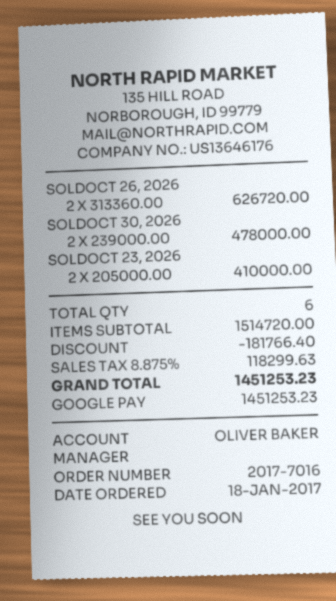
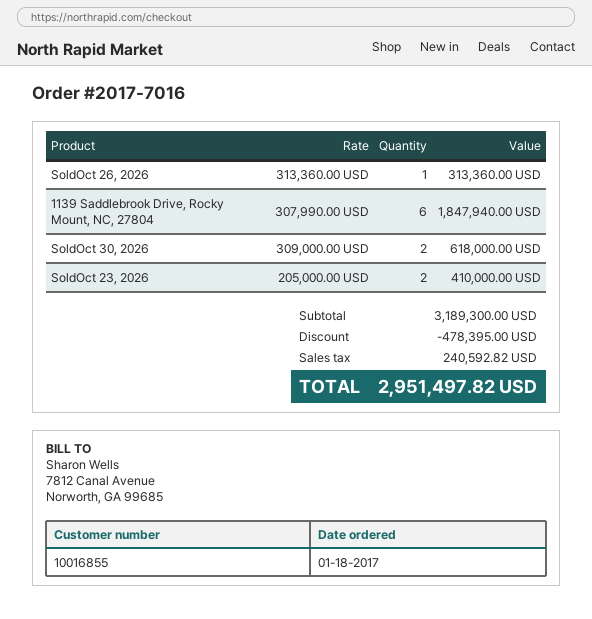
SOLDOCT 26, 2026: 2 x 313360.00 = 626720.00 -> 1 x 313360.00 = 313360.00
SOLDOCT 30, 2026: 2 x 239000.00 = 478000.00 -> 2 x 309000.00 = 618000.00
1139 Saddlebrook Drive, Rocky Mount, NC, 27804: none -> 6 x 307990.00 = 1847940.00
subtotal: 1514720.00 -> 3189300.00
discount: 181766.40 -> 478395.00
tax: 118299.63 -> 240592.82
total: 1451253.23 -> 2951497.82

